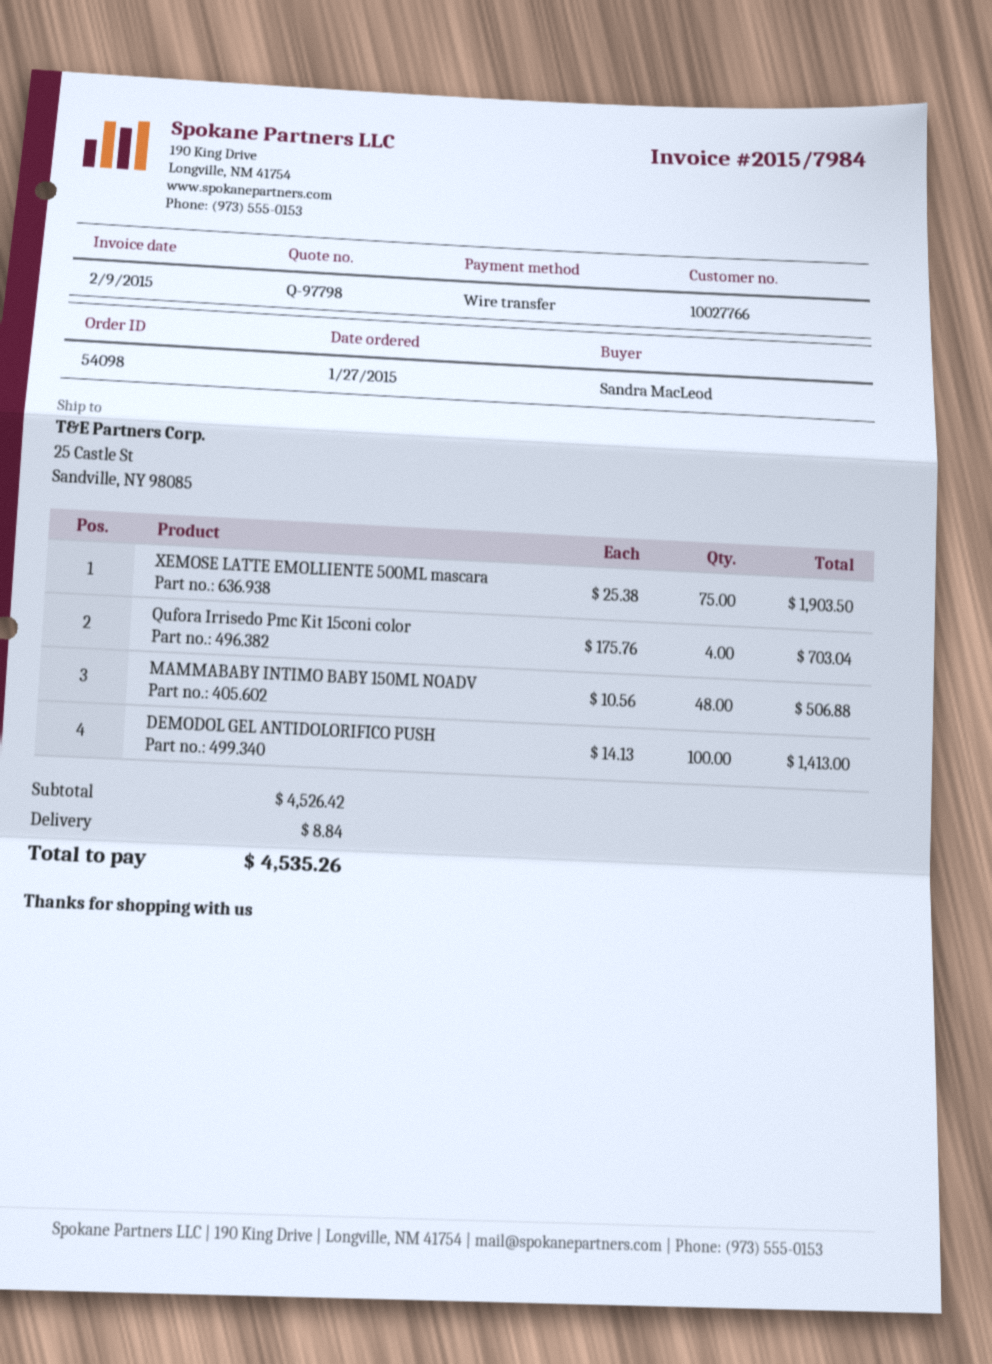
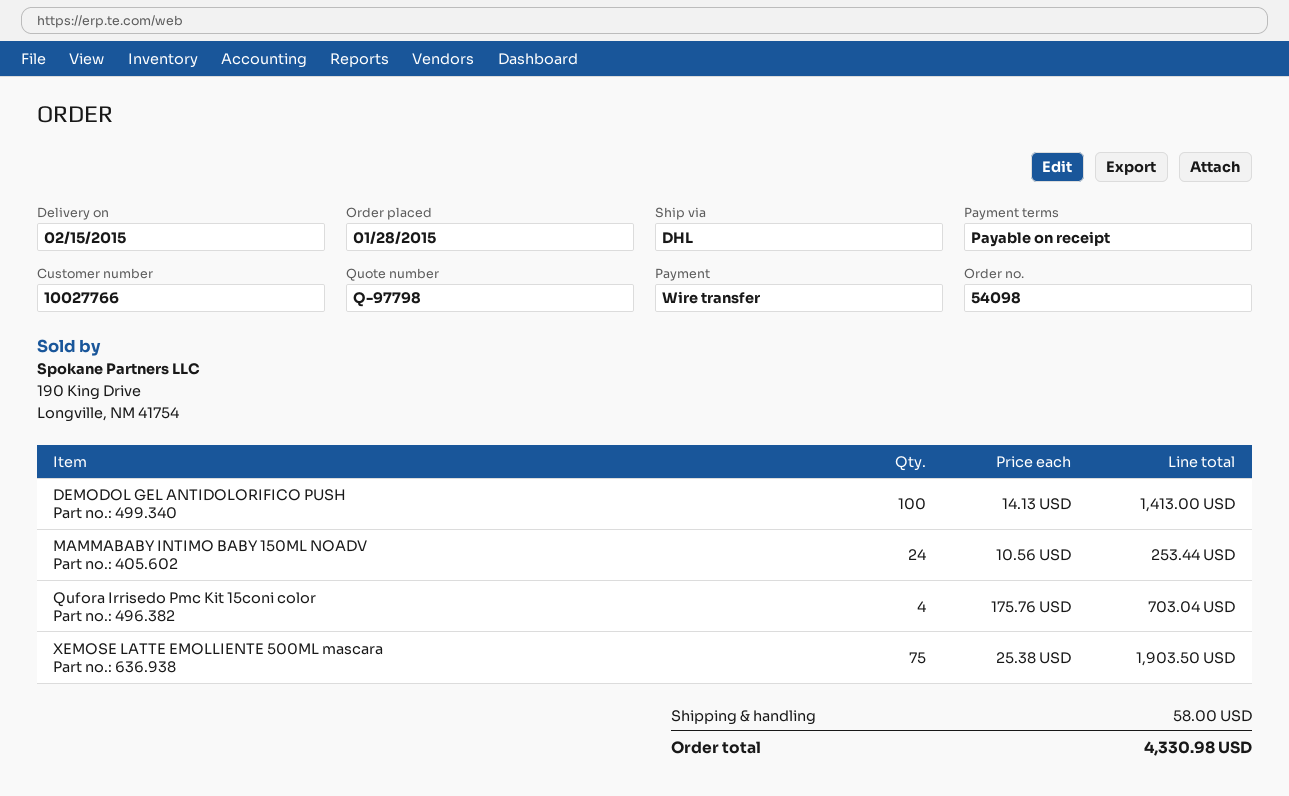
order date: 2015-01-27 -> 2015-01-28
MAMMABABY INTIMO BABY 150ML NOADV: 48 x 10.56 = 506.88 -> 24 x 10.56 = 253.44
shipping: 8.84 -> 58.00
total: 4535.26 -> 4330.98

